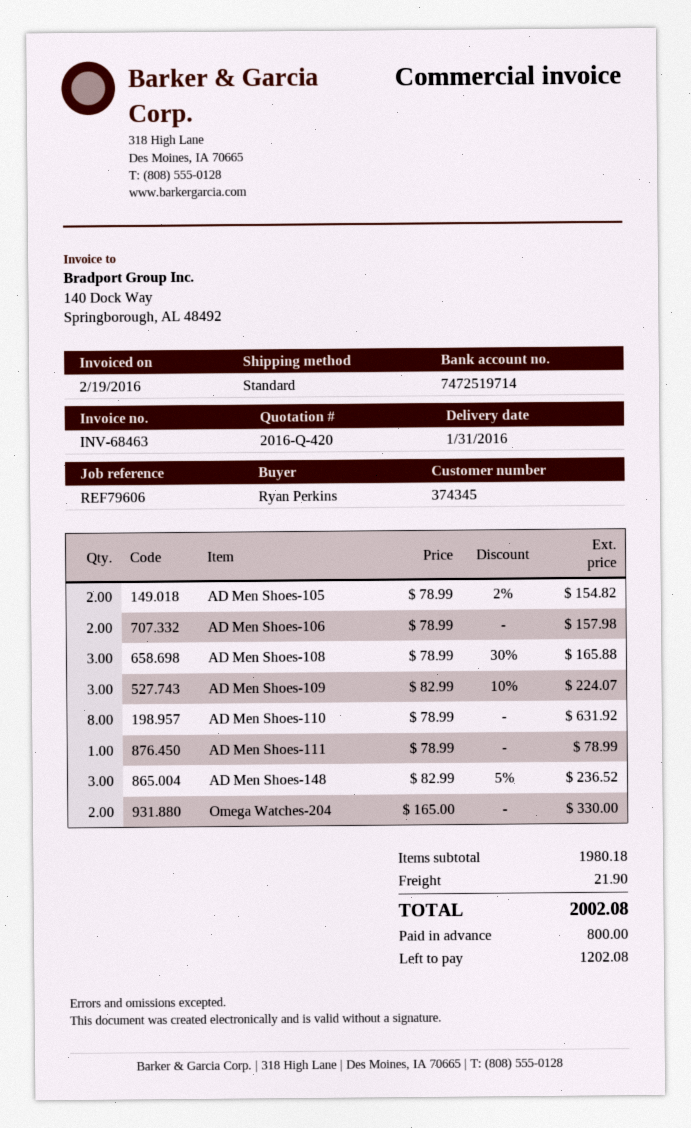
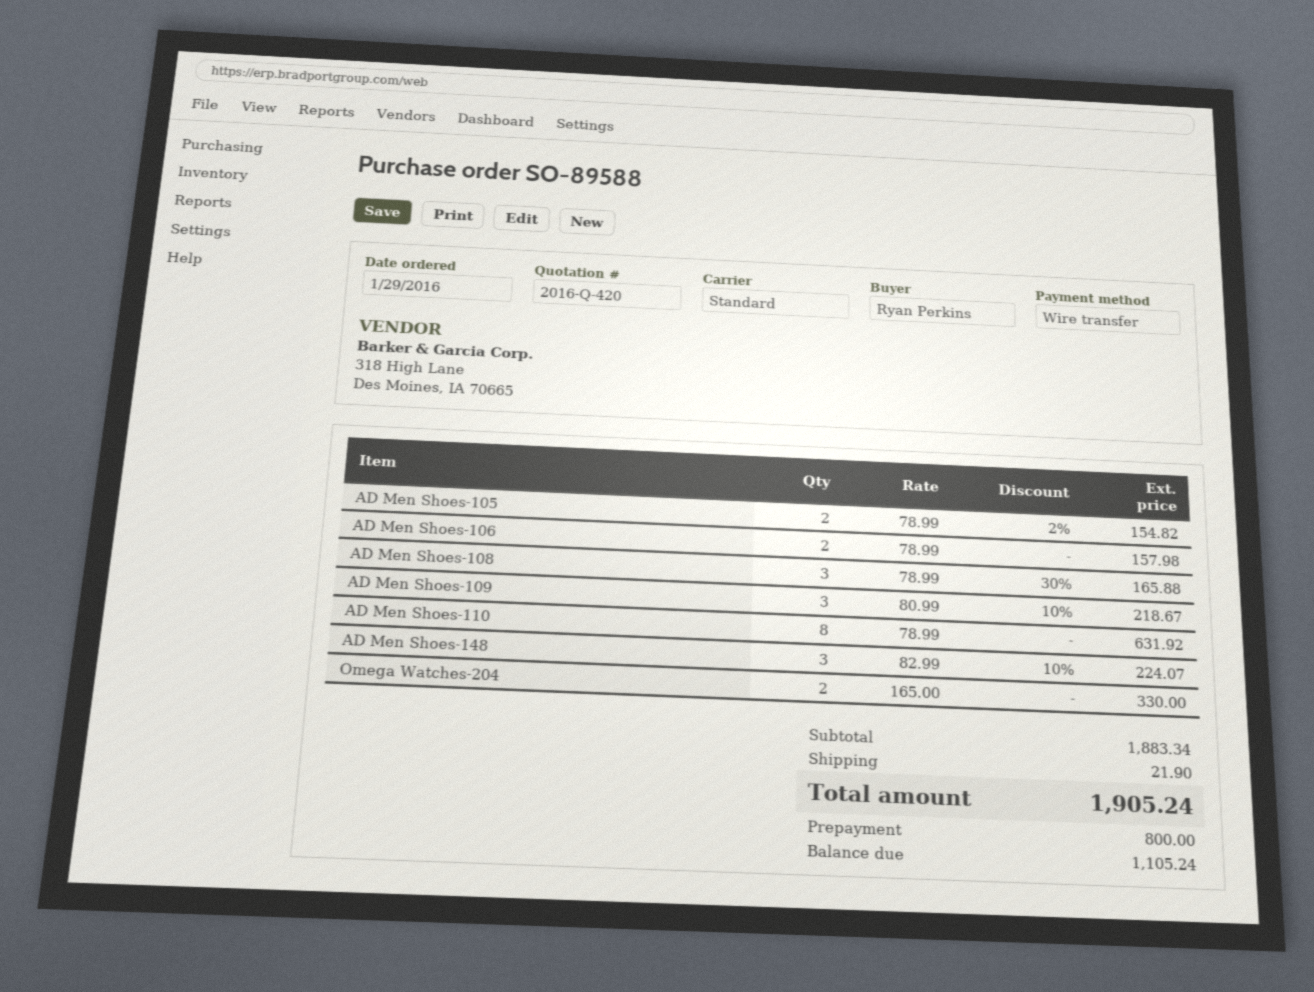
AD Men Shoes-109: 3 x 82.99 - 10% = 224.07 -> 3 x 80.99 - 10% = 218.67
AD Men Shoes-111: 1 x 78.99 = 78.99 -> none
AD Men Shoes-148: 3 x 82.99 - 5% = 236.52 -> 3 x 82.99 - 10% = 224.07
subtotal: 1980.18 -> 1883.34
total: 2002.08 -> 1905.24
balance: 1202.08 -> 1105.24

